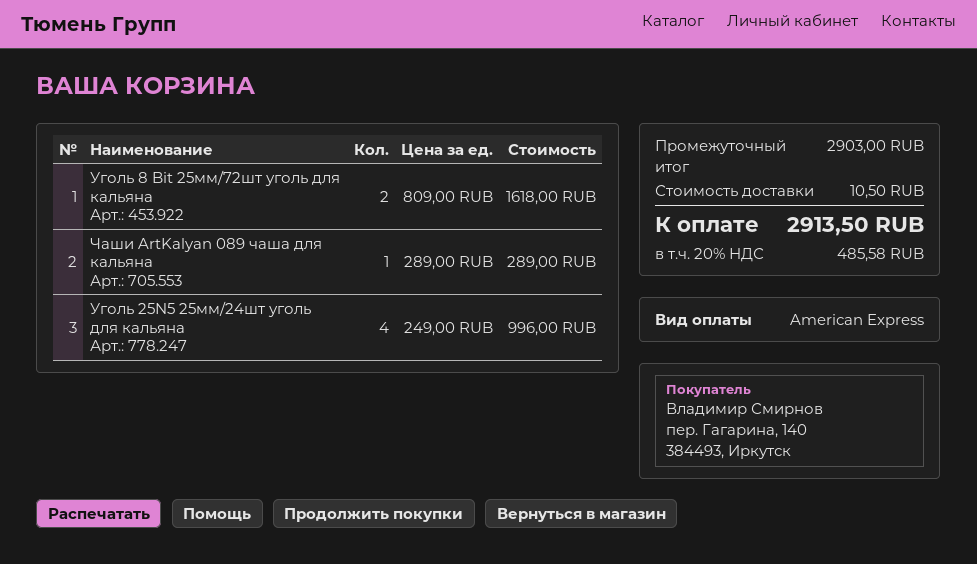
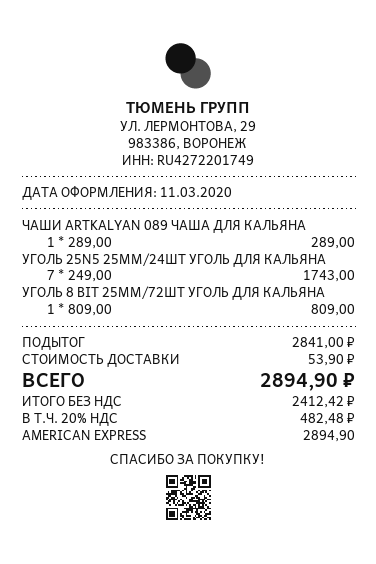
Уголь 8 Bit 25мм/72шт уголь для кальяна: 2 x 809.00 = 1618.00 -> 1 x 809.00 = 809.00
Уголь 25N5 25мм/24шт уголь для кальяна: 4 x 249.00 = 996.00 -> 7 x 249.00 = 1743.00
subtotal: 2903.00 -> 2841.00
shipping: 10.50 -> 53.90
tax: 20% = 485.58 -> 20% = 482.48
total: 2913.50 -> 2894.90

